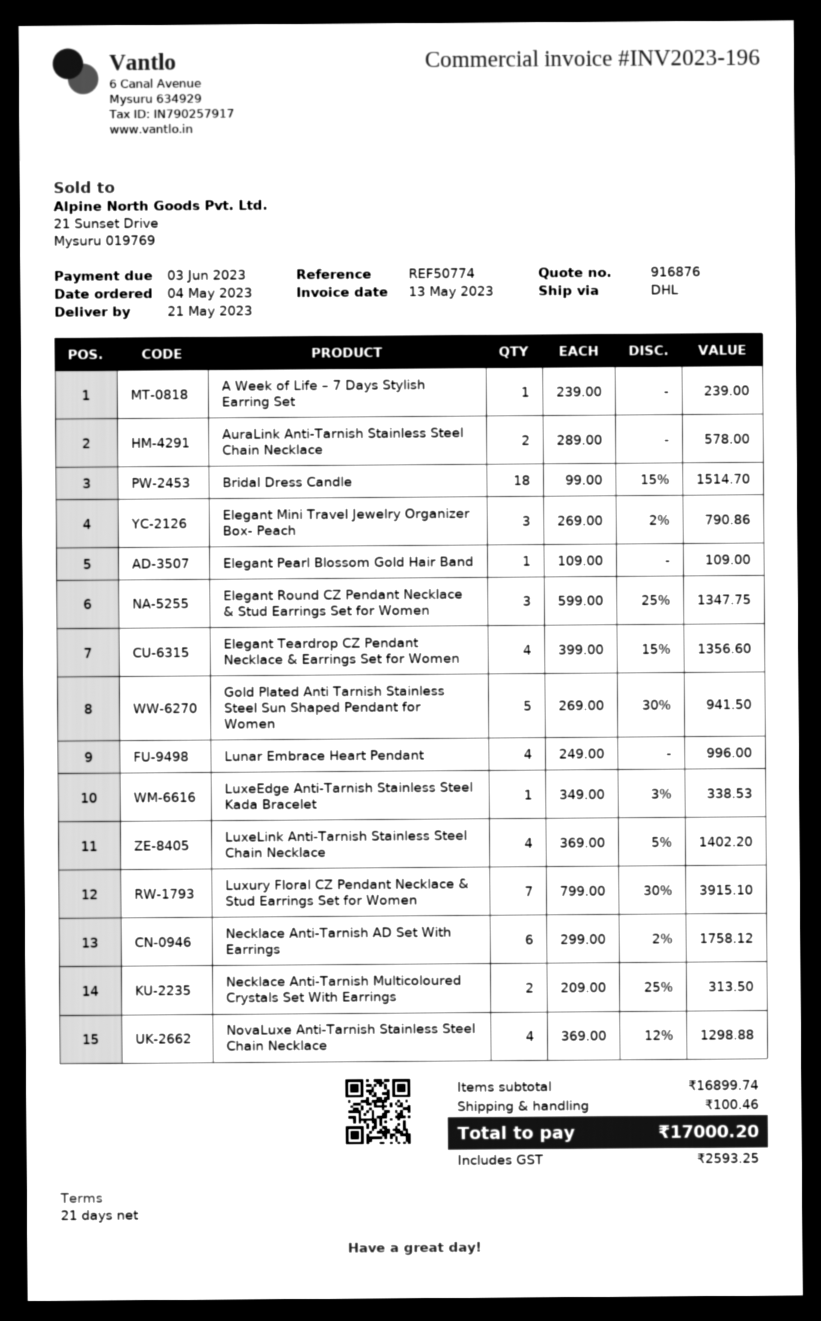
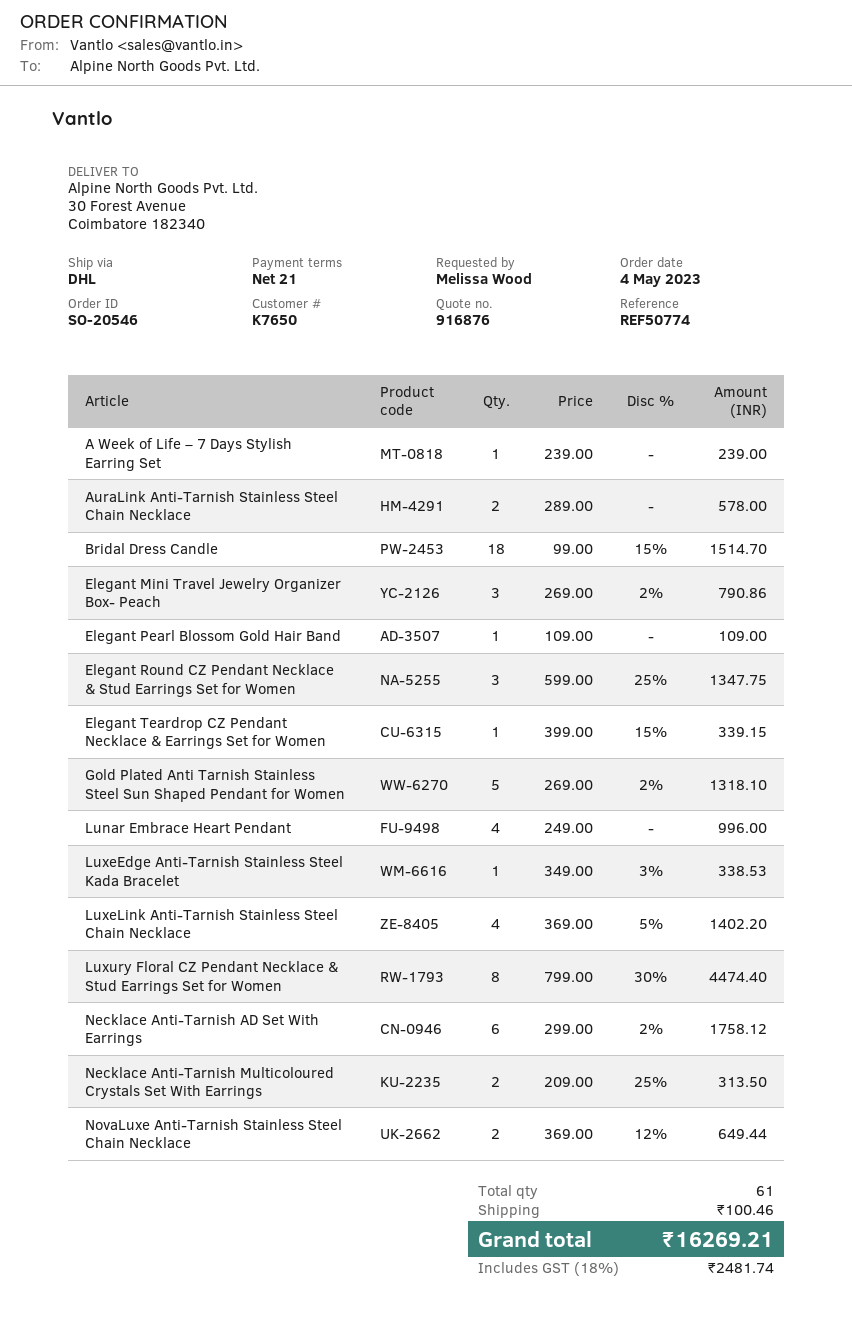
Elegant Teardrop CZ Pendant Necklace & Earrings Set for Women: 4 x 399.00 - 15% = 1356.60 -> 1 x 399.00 - 15% = 339.15
Gold Plated Anti Tarnish Stainless Steel Sun Shaped Pendant for Women: 5 x 269.00 - 30% = 941.50 -> 5 x 269.00 - 2% = 1318.10
Luxury Floral CZ Pendant Necklace & Stud Earrings Set for Women: 7 x 799.00 - 30% = 3915.10 -> 8 x 799.00 - 30% = 4474.40
NovaLuxe Anti-Tarnish Stainless Steel Chain Necklace: 4 x 369.00 - 12% = 1298.88 -> 2 x 369.00 - 12% = 649.44
tax: 2593.25 -> 2481.74
total: 17000.20 -> 16269.21

